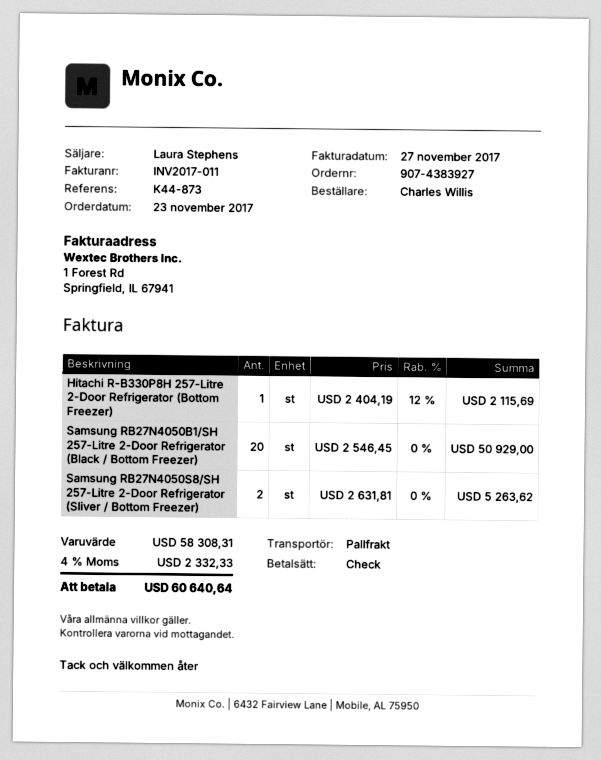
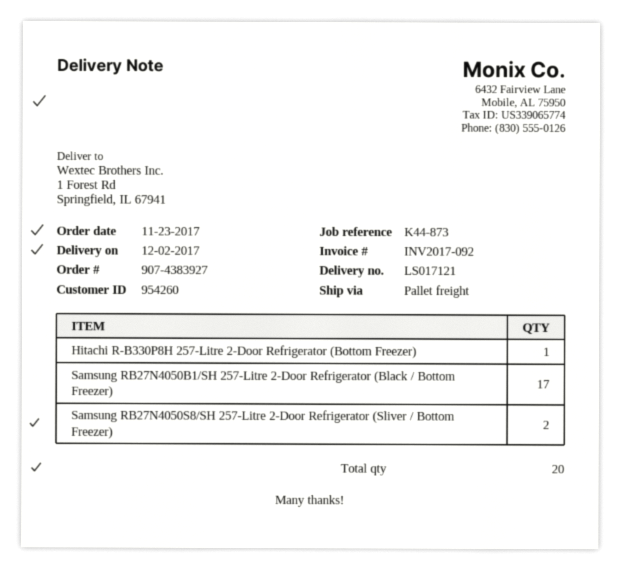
invoice number: INV2017-011 -> INV2017-092
Samsung RB27N4050B1/SH 257-Litre 2-Door Refrigerator (Black / Bottom Freezer): 20 -> 17

